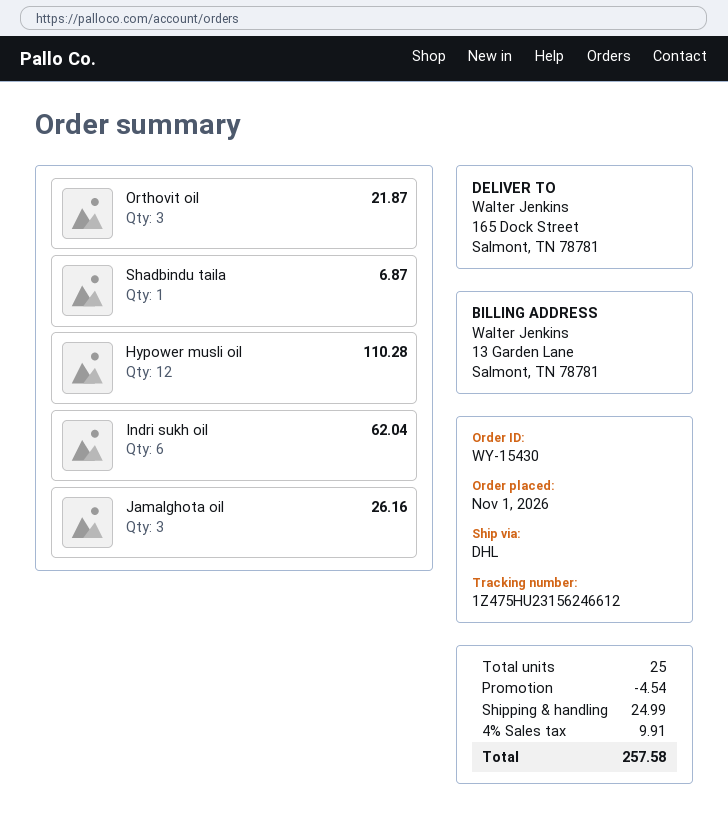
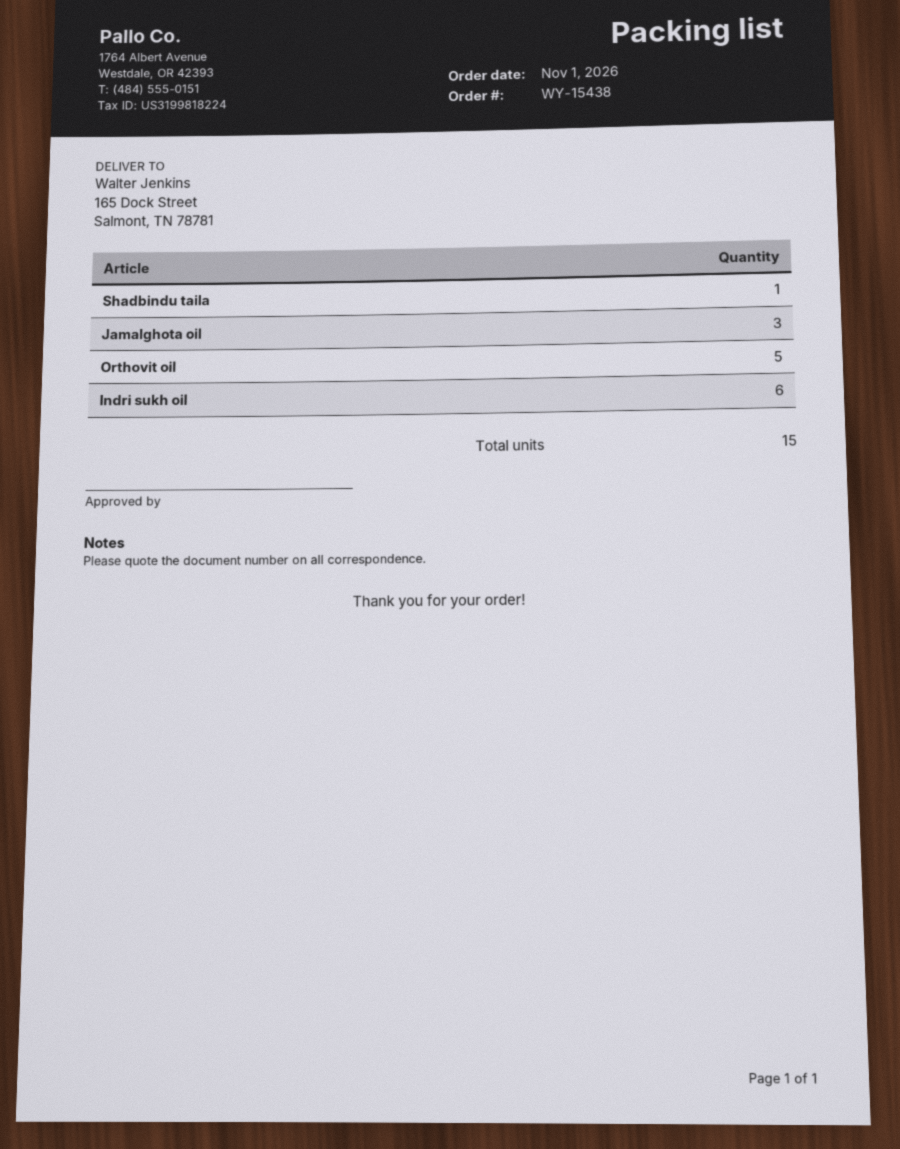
order number: WY-15430 -> WY-15438
Orthovit oil: 3 -> 5
Hypower musli oil: 12 -> none
total quantity: 25 -> 15

